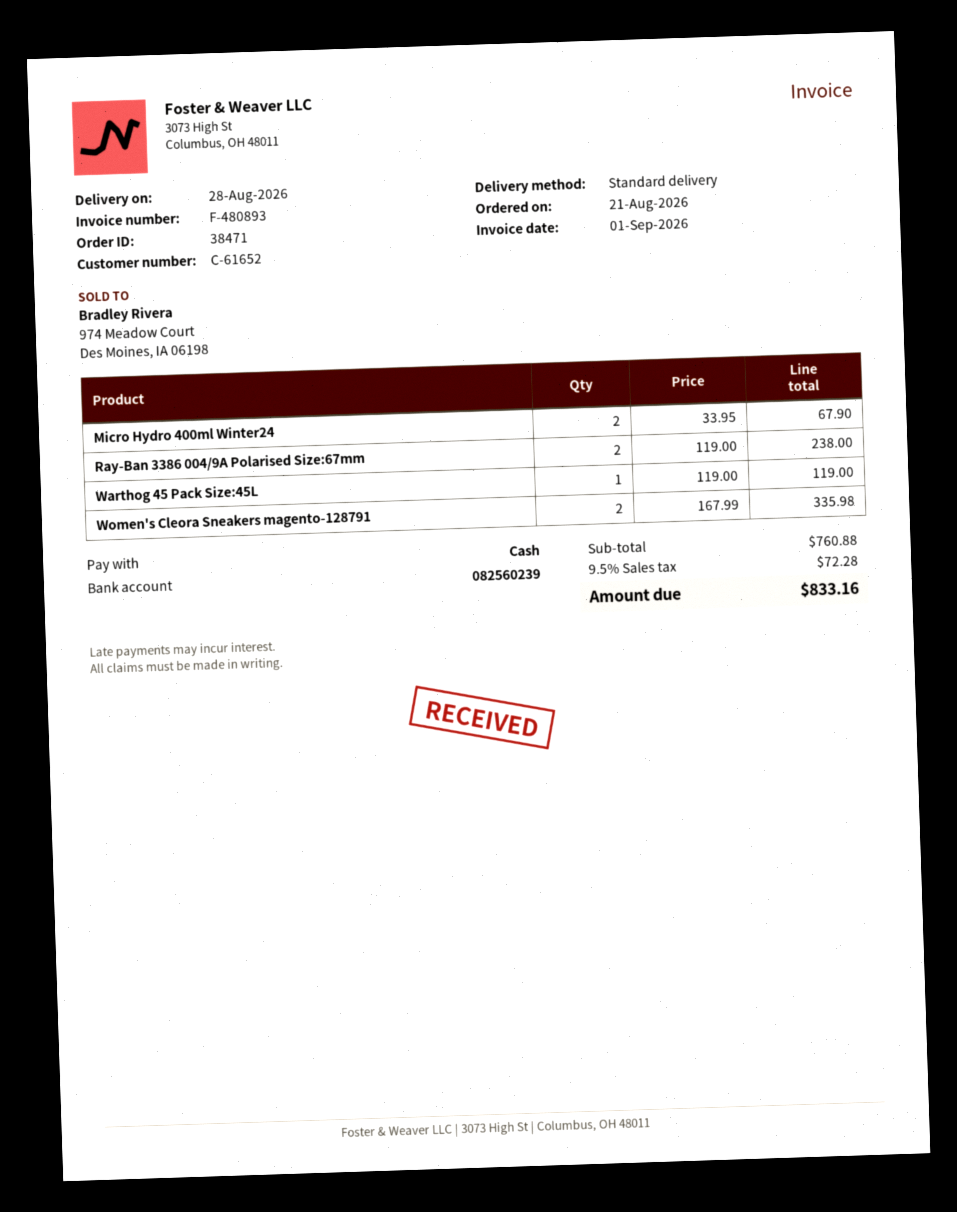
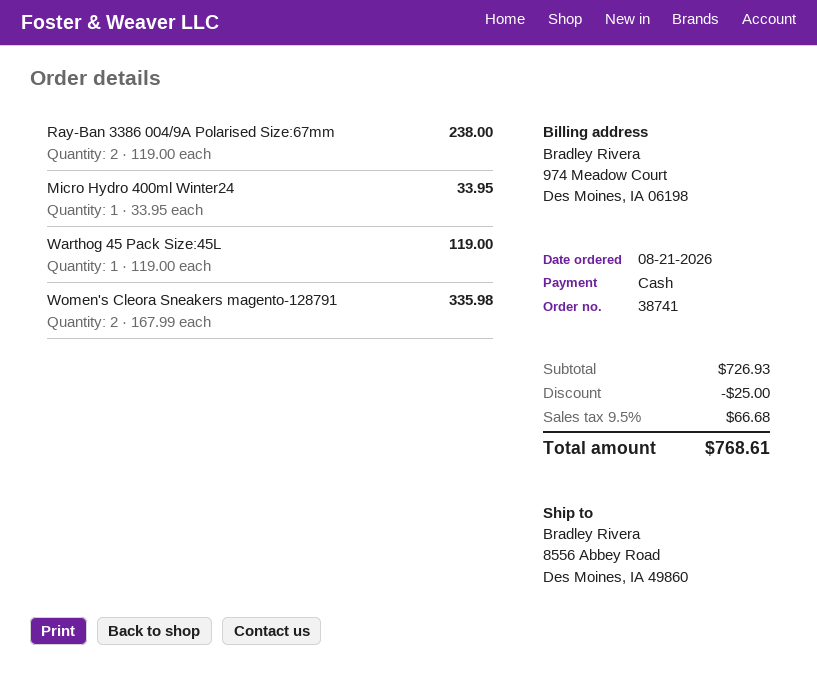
order number: 38471 -> 38741
Micro Hydro 400ml Winter24: 2 x 33.95 = 67.90 -> 1 x 33.95 = 33.95
subtotal: 760.88 -> 726.93
discount: none -> 25.00
tax: 9.5% = 72.28 -> 9.5% = 66.68
total: 833.16 -> 768.61

